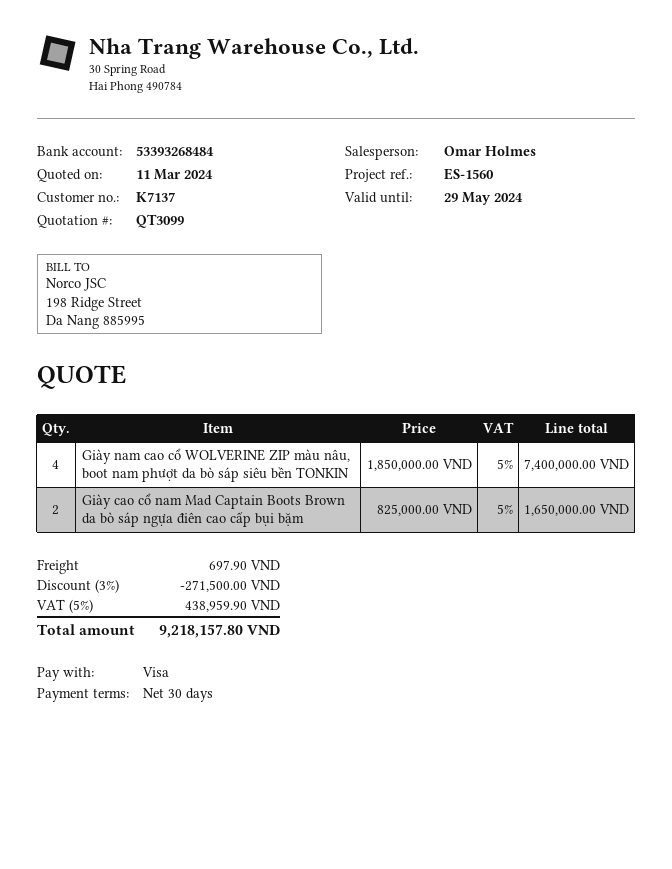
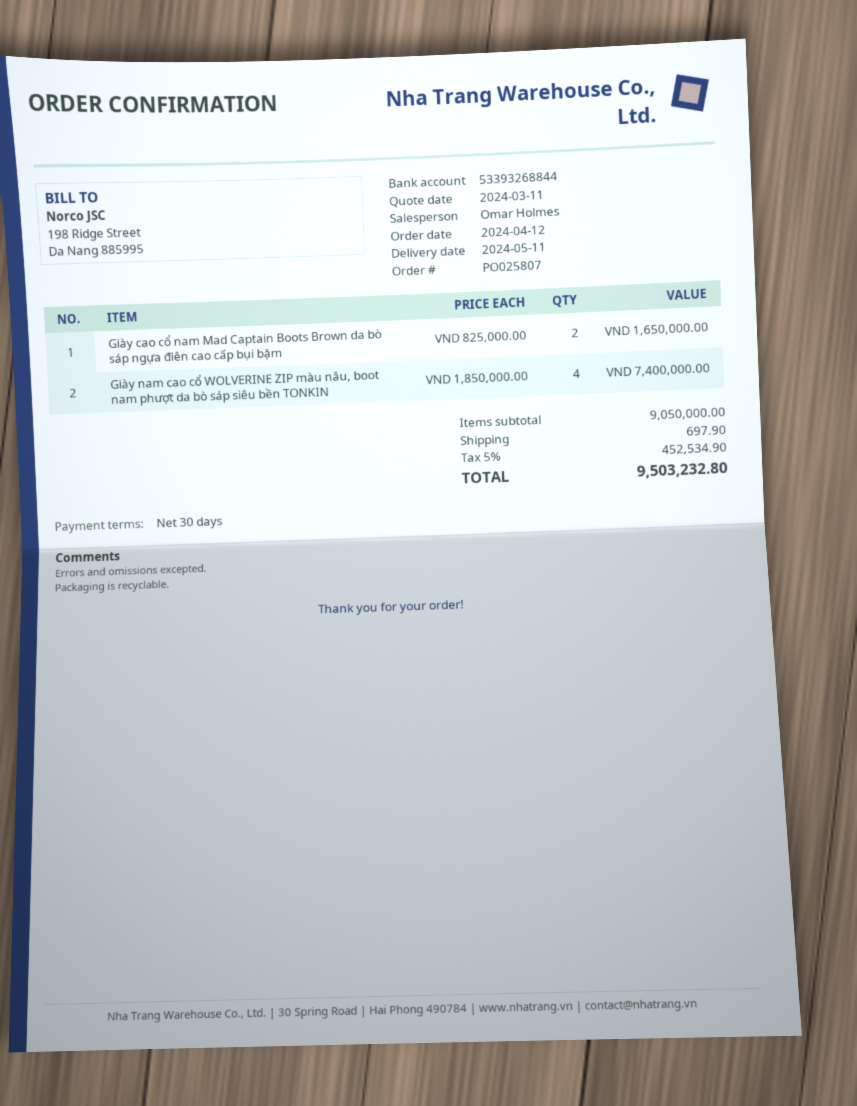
bank account: 53393268484 -> 53393268844
discount: 3% = 271500.00 -> none
tax: 5% = 438959.90 -> 5% = 452534.90
total: 9218157.80 -> 9503232.80

